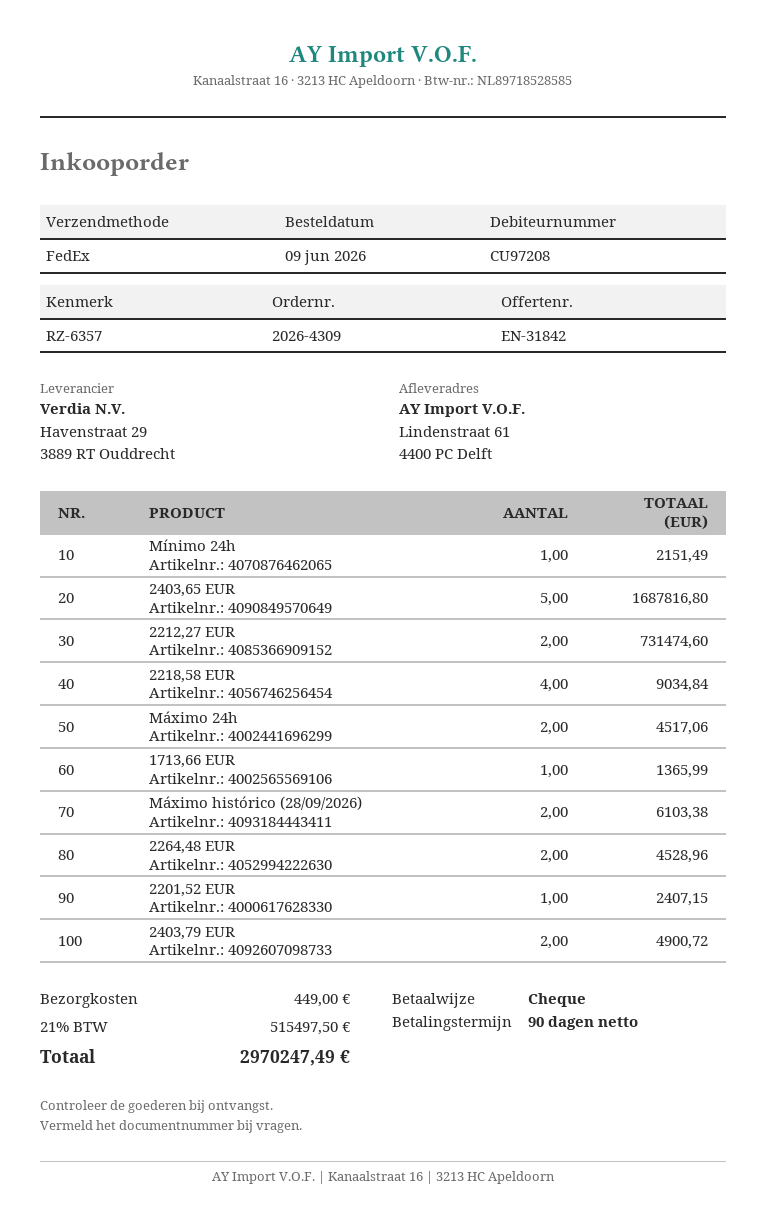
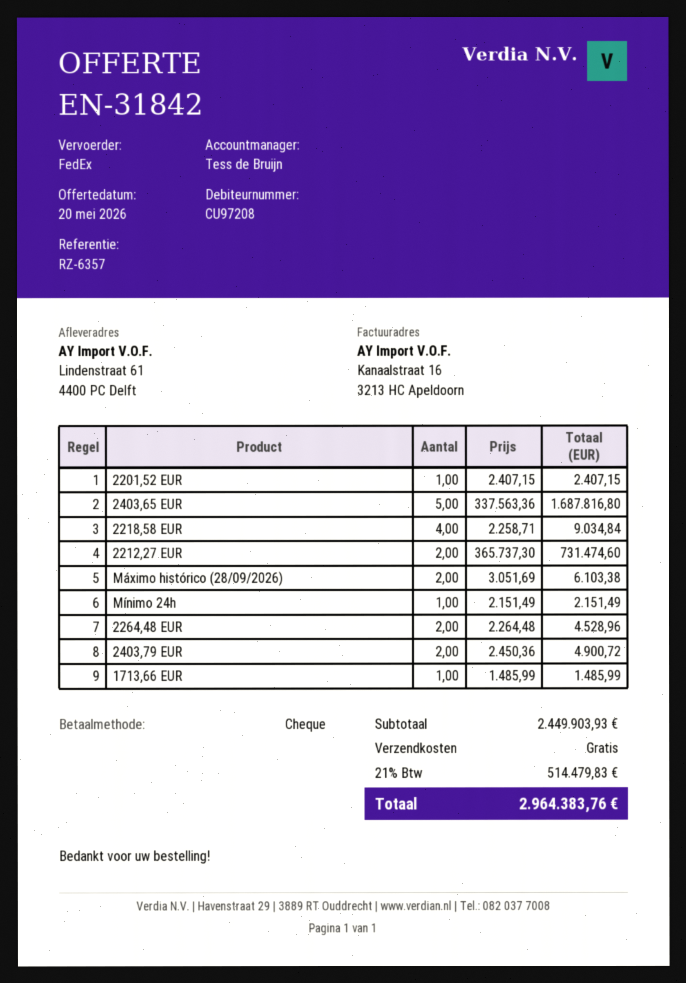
Máximo 24h: 2 for 4517.06 -> none
1713,66 EUR: 1 for 1365.99 -> 1 for 1485.99
shipping: 449.00 -> 0.00
tax: 21% = 515497.50 -> 21% = 514479.83
total: 2970247.49 -> 2964383.76

